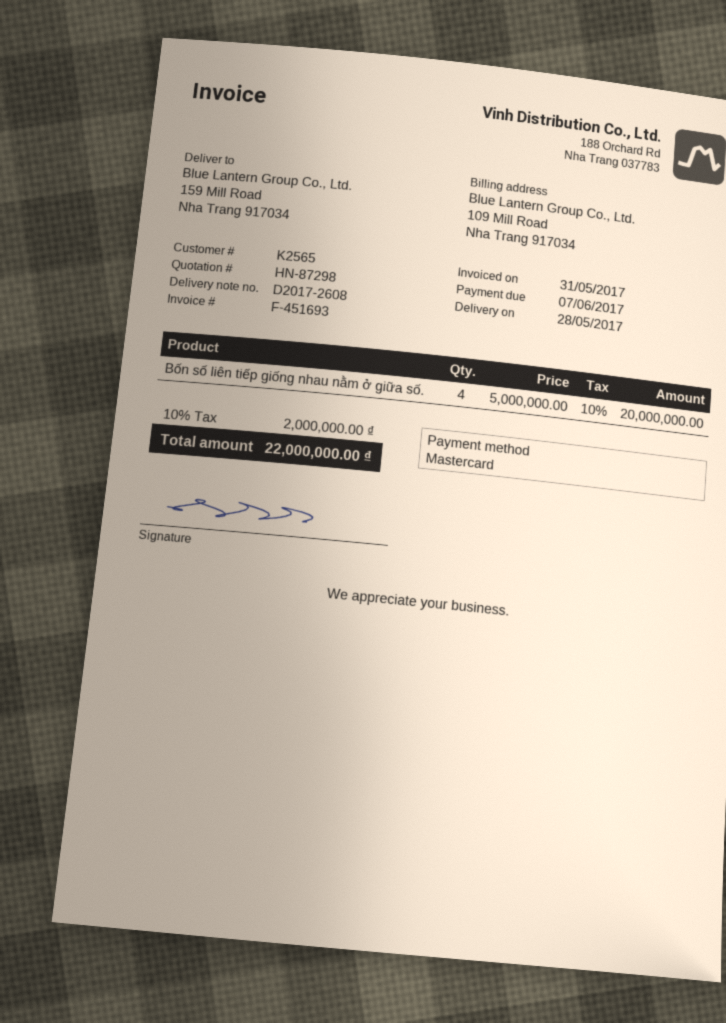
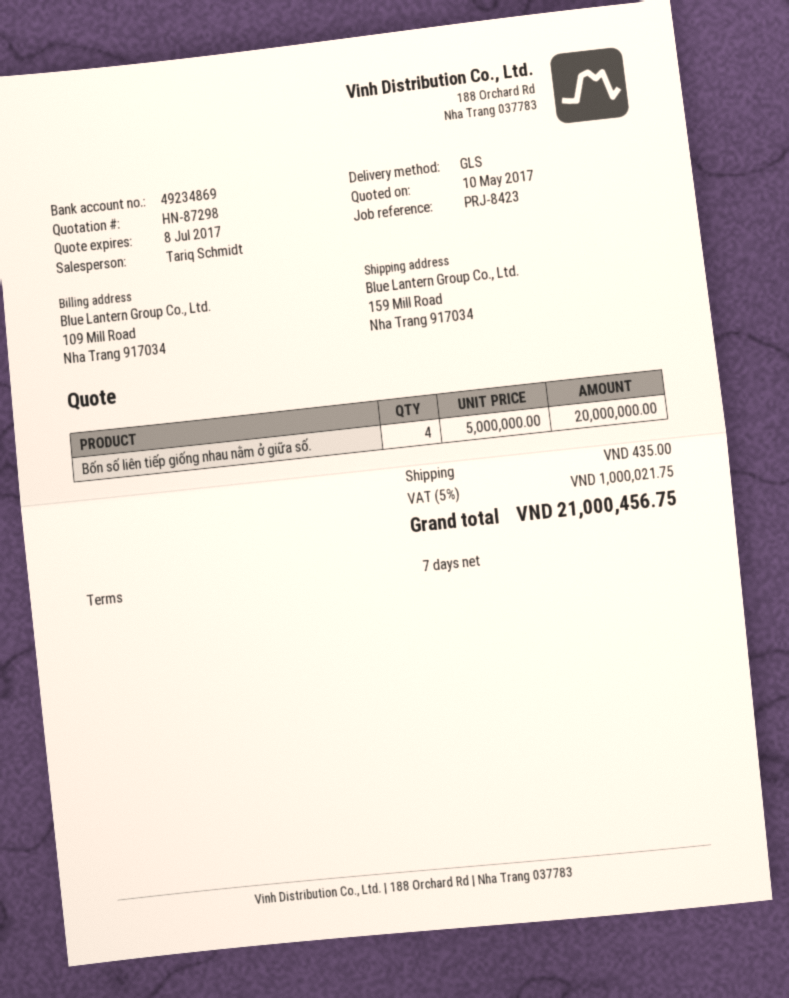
shipping: none -> 435.00
tax: 10% = 2000000.00 -> 5% = 1000021.75
total: 22000000.00 -> 21000456.75

